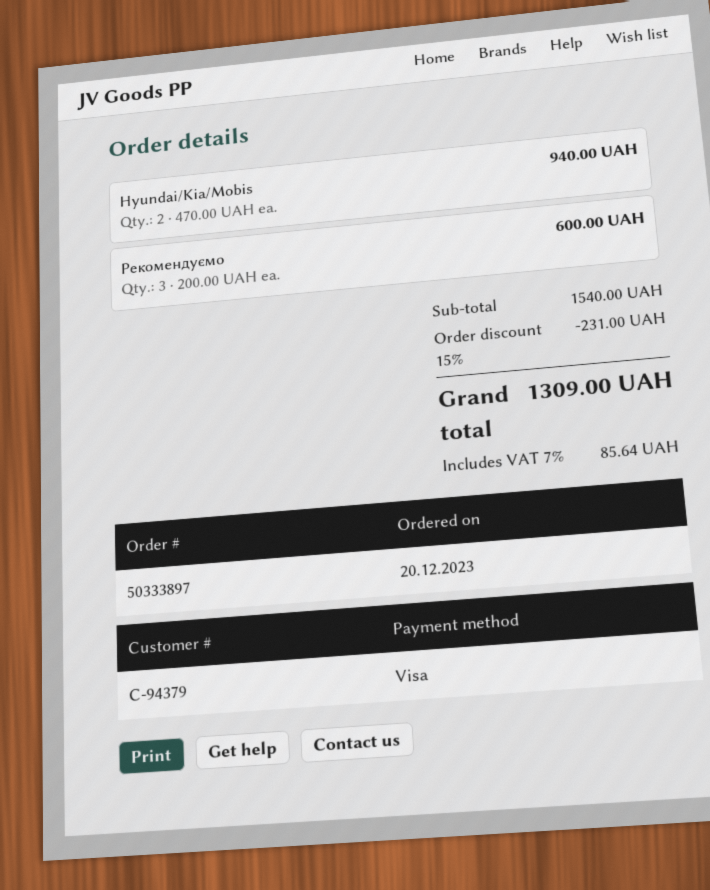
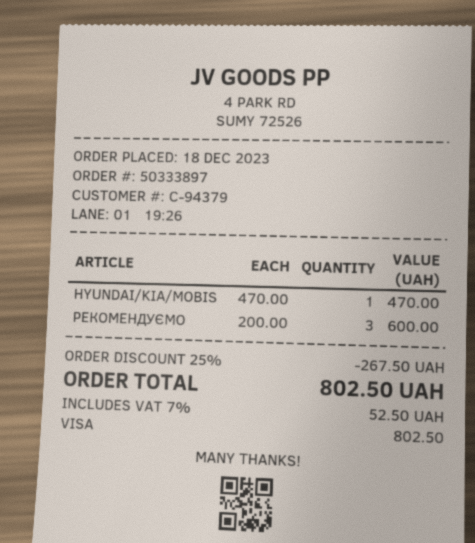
order date: 2023-12-20 -> 2023-12-18
Hyundai/Kia/Mobis: 2 x 470.00 = 940.00 -> 1 x 470.00 = 470.00
discount: 15% = 231.00 -> 25% = 267.50
tax: 7% = 85.64 -> 7% = 52.50
total: 1309.00 -> 802.50

